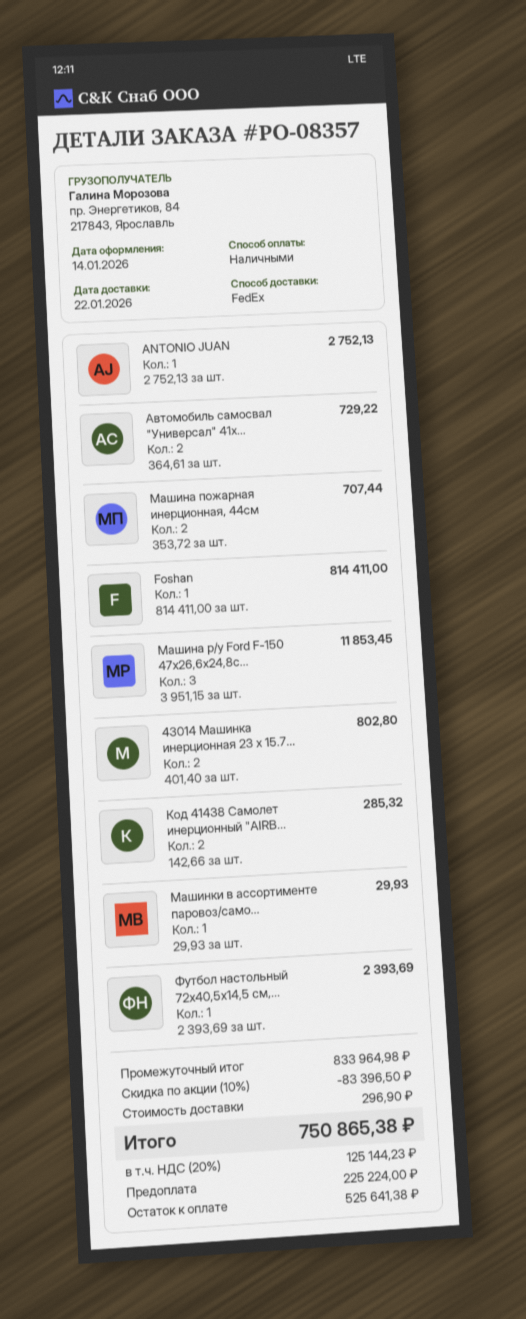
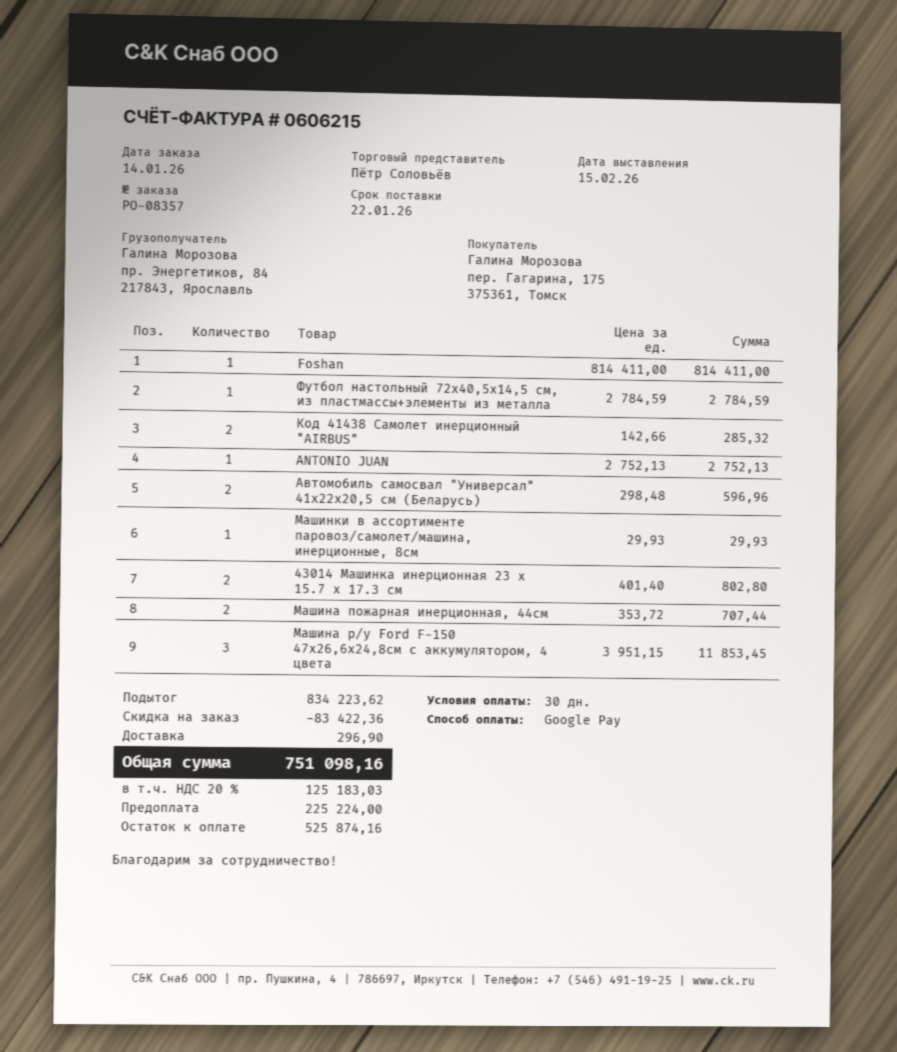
payment method: cash -> Google Pay
Автомобиль самосвал "Универсал" 41х...: 2 x 364.61 = 729.22 -> 2 x 298.48 = 596.96
Футбол настольный 72х40,5х14,5 см,...: 1 x 2393.69 = 2393.69 -> 1 x 2784.59 = 2784.59
subtotal: 833964.98 -> 834223.62
discount: 83396.50 -> 83422.36
tax: 20% = 125144.23 -> 20% = 125183.03
total: 750865.38 -> 751098.16
balance: 525641.38 -> 525874.16

